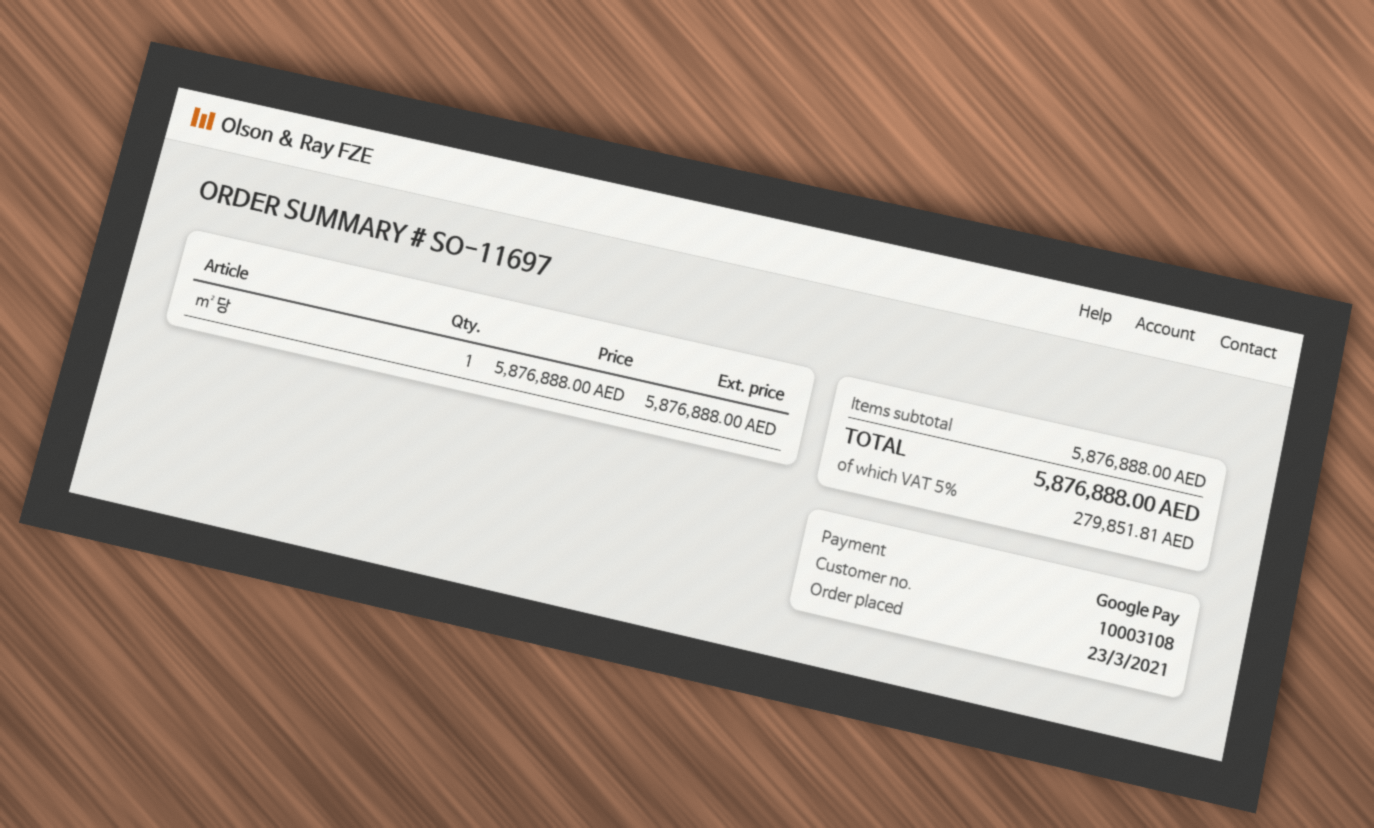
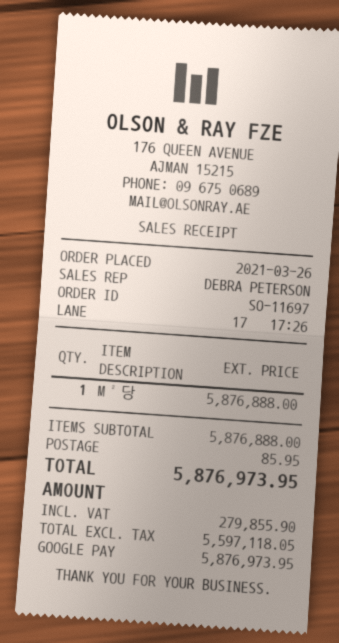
order date: 2021-03-23 -> 2021-03-26
shipping: none -> 85.95
tax: 279851.81 -> 279855.90
total: 5876888.00 -> 5876973.95

